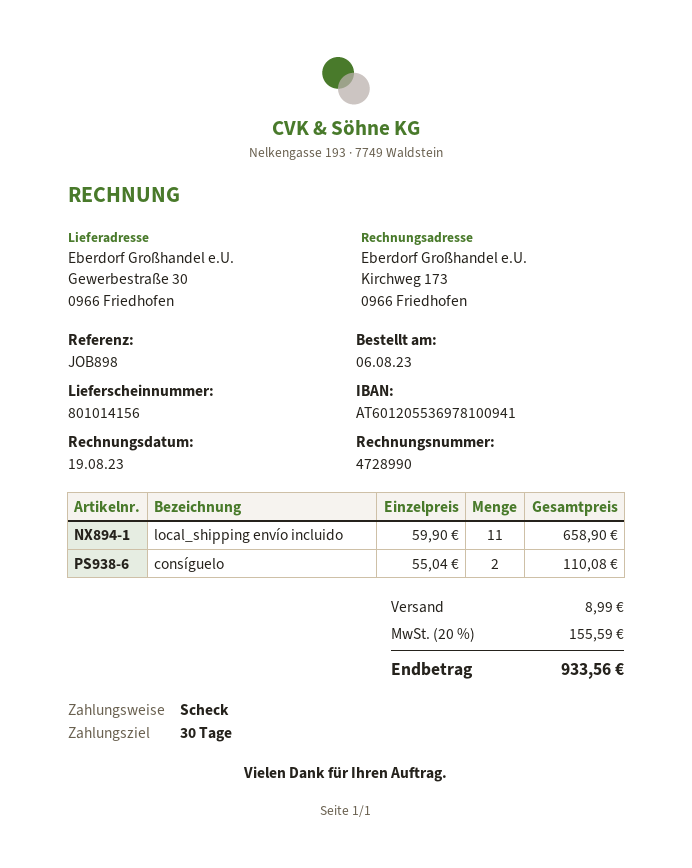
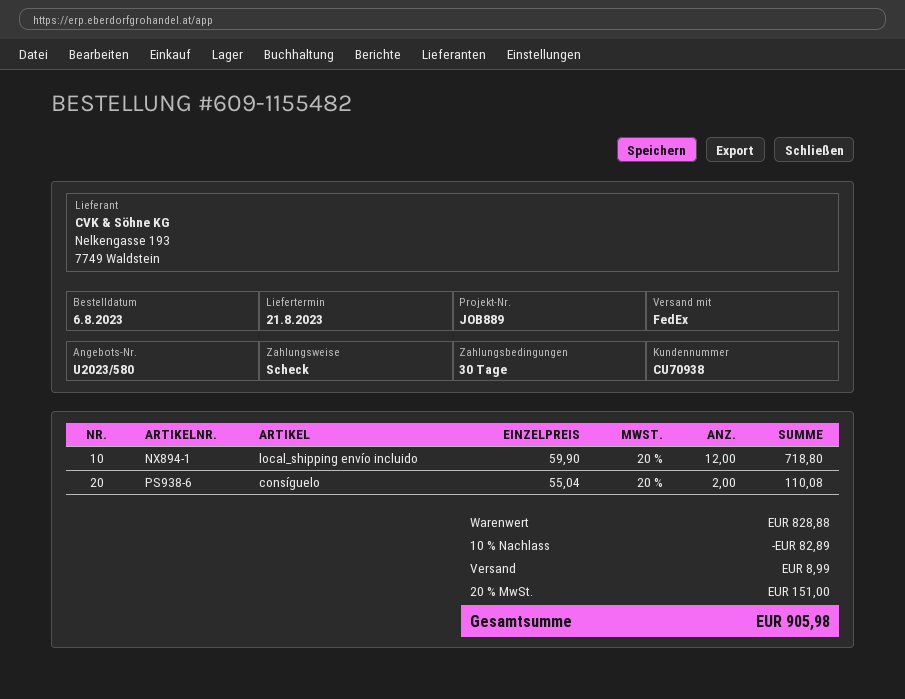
reference: JOB898 -> JOB889
local_shipping envío incluido: 11 x 59.90 = 658.90 -> 12 x 59.90 = 718.80
discount: none -> 10% = 82.89
tax: 20% = 155.59 -> 20% = 151.00
total: 933.56 -> 905.98

